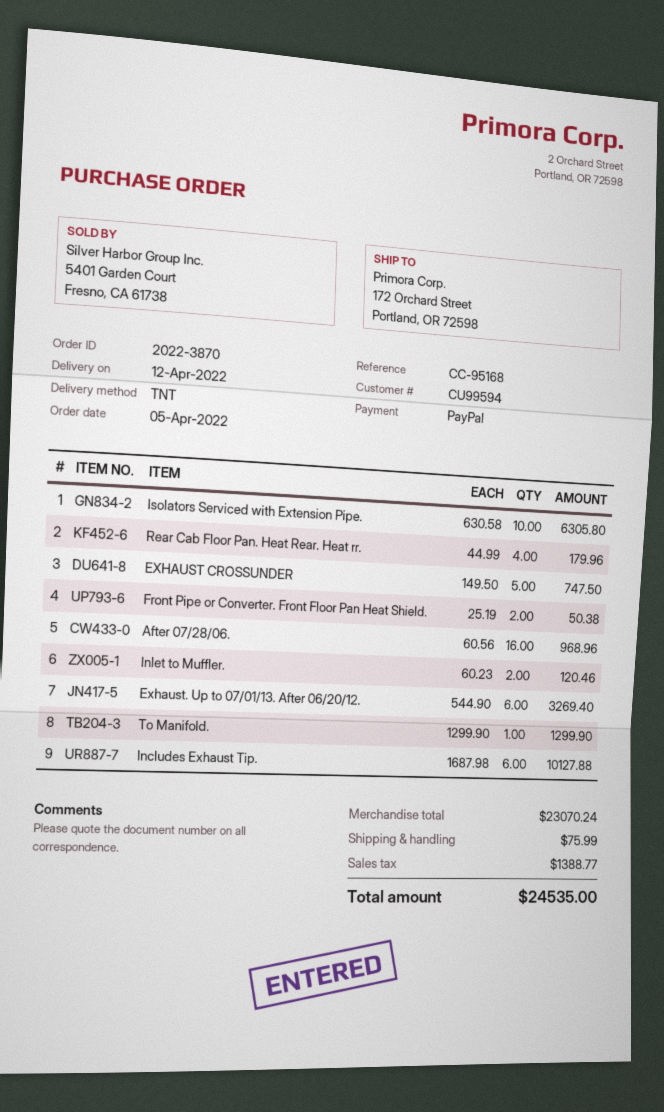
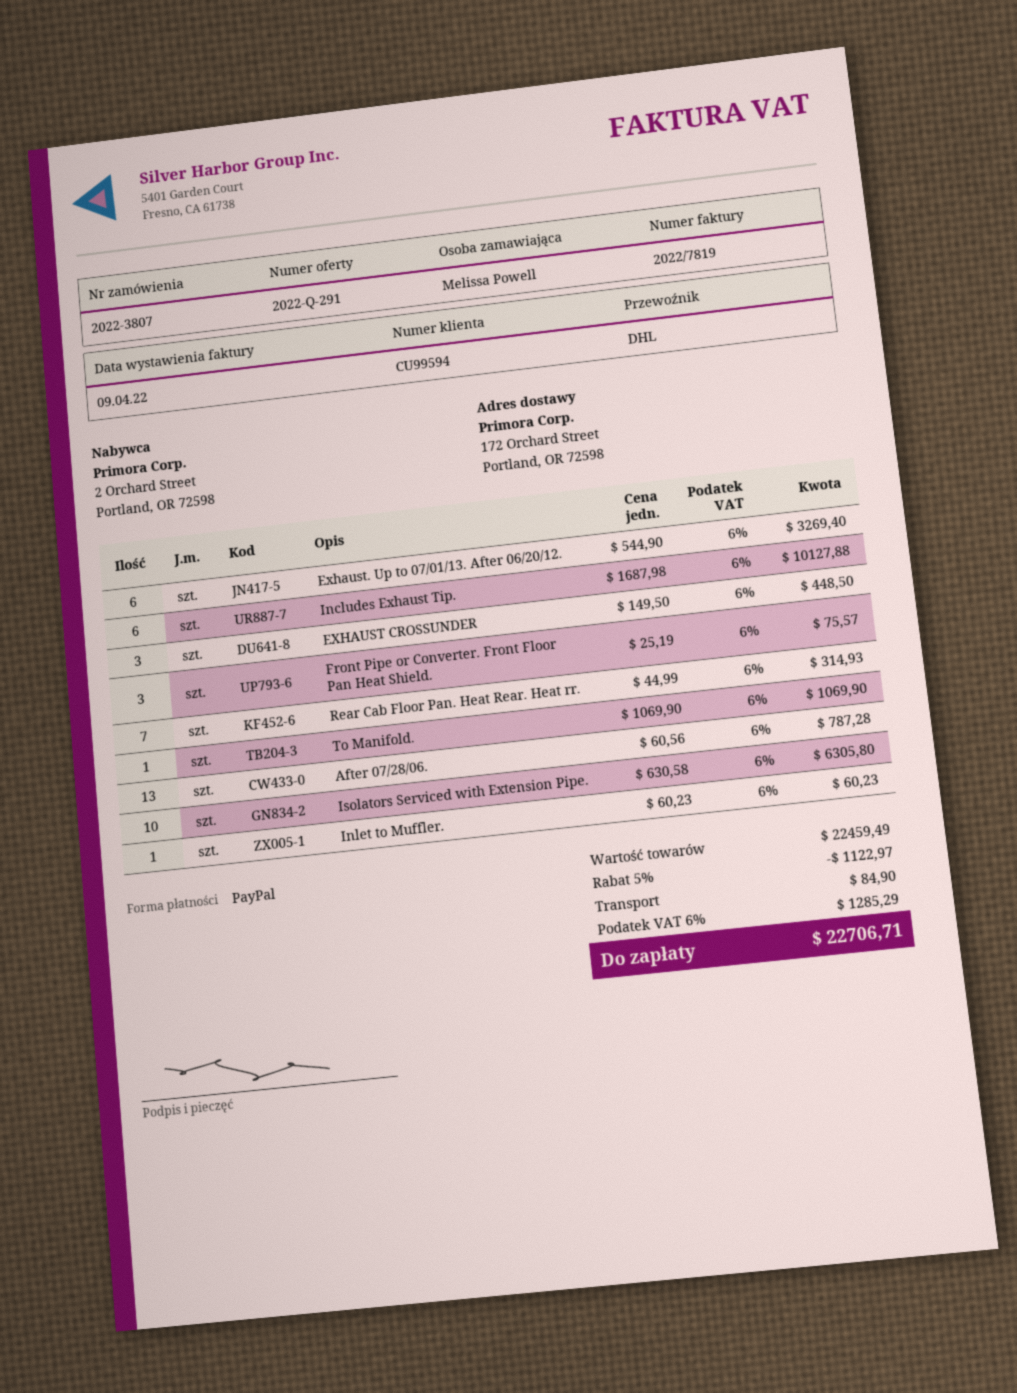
order number: 2022-3870 -> 2022-3807
shipping method: TNT -> DHL
Rear Cab Floor Pan. Heat Rear. Heat rr.: 4 x 44.99 = 179.96 -> 7 x 44.99 = 314.93
EXHAUST CROSSUNDER: 5 x 149.50 = 747.50 -> 3 x 149.50 = 448.50
Front Pipe or Converter. Front Floor Pan Heat Shield.: 2 x 25.19 = 50.38 -> 3 x 25.19 = 75.57
After 07/28/06.: 16 x 60.56 = 968.96 -> 13 x 60.56 = 787.28
Inlet to Muffler.: 2 x 60.23 = 120.46 -> 1 x 60.23 = 60.23
To Manifold.: 1 x 1299.90 = 1299.90 -> 1 x 1069.90 = 1069.90
subtotal: 23070.24 -> 22459.49
discount: none -> 5% = 1122.97
shipping: 75.99 -> 84.90
tax: 1388.77 -> 1285.29
total: 24535.00 -> 22706.71

